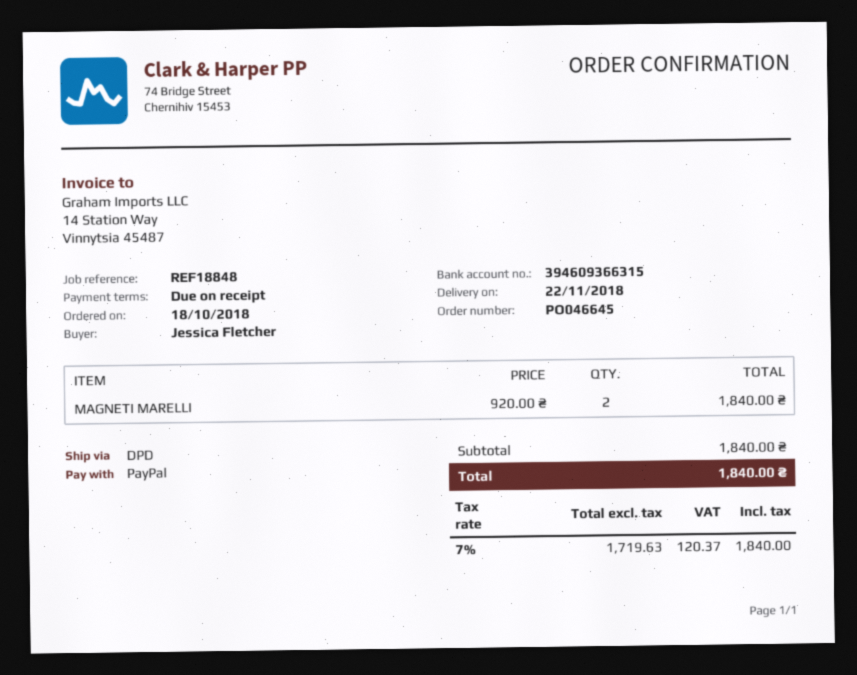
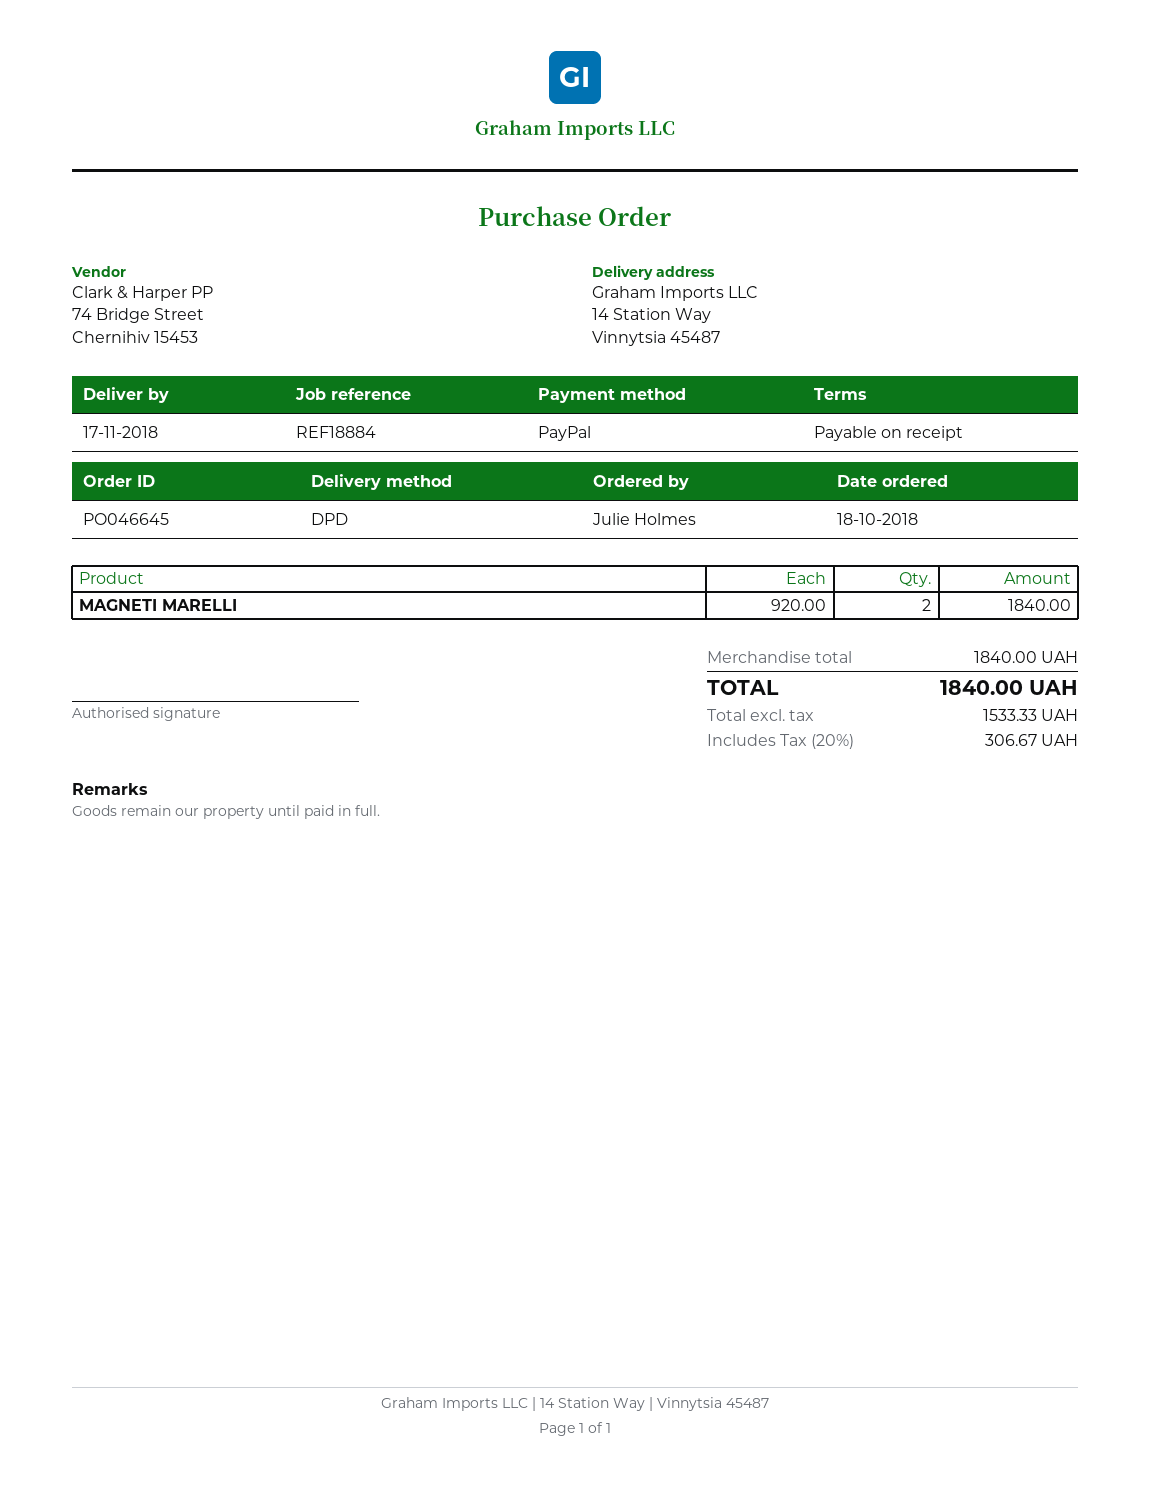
delivery date: 2018-11-22 -> 2018-11-17
reference: REF18848 -> REF18884
ordered by: Jessica Fletcher -> Julie Holmes
net: 1719.63 -> 1533.33
tax: 7% = 120.37 -> 20% = 306.67

